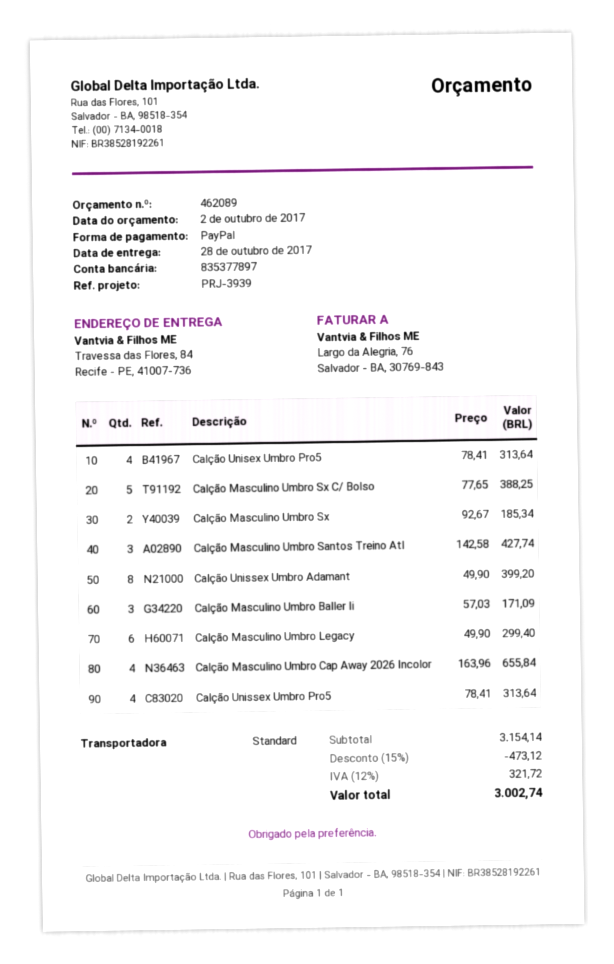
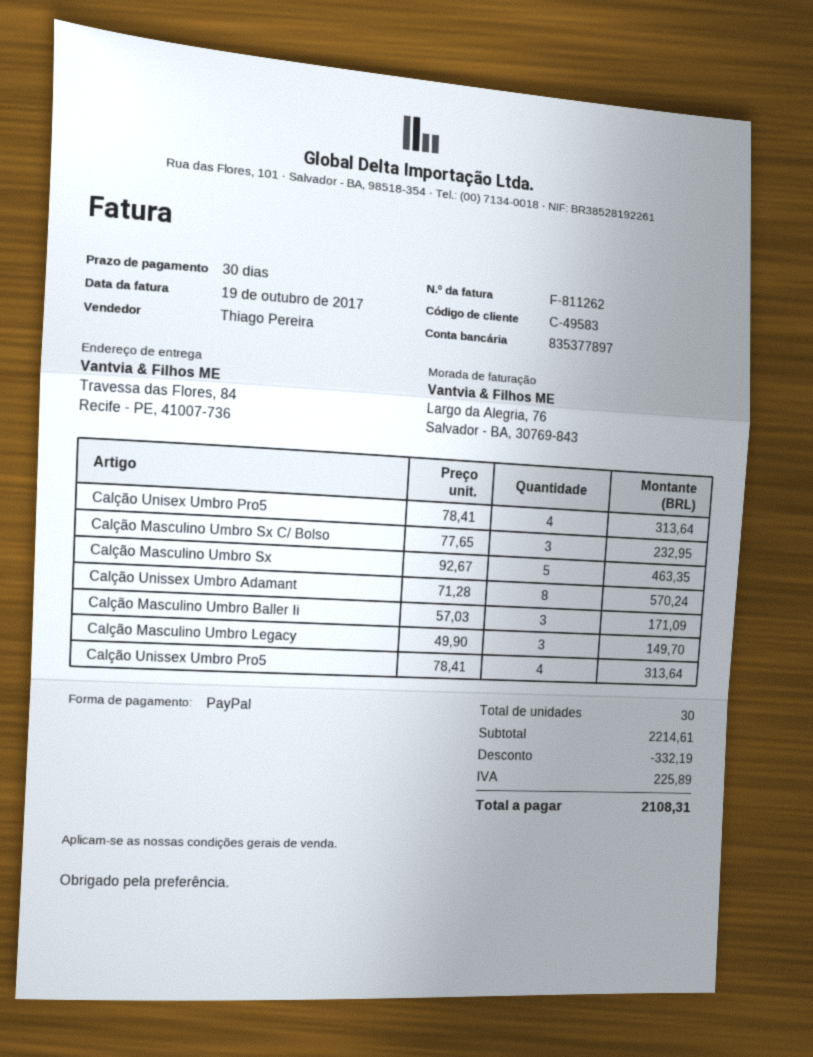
Calção Masculino Umbro Sx C/ Bolso: 5 x 77.65 = 388.25 -> 3 x 77.65 = 232.95
Calção Masculino Umbro Sx: 2 x 92.67 = 185.34 -> 5 x 92.67 = 463.35
Calção Masculino Umbro Santos Treino Atl: 3 x 142.58 = 427.74 -> none
Calção Unissex Umbro Adamant: 8 x 49.90 = 399.20 -> 8 x 71.28 = 570.24
Calção Masculino Umbro Legacy: 6 x 49.90 = 299.40 -> 3 x 49.90 = 149.70
Calção Masculino Umbro Cap Away 2026 Incolor: 4 x 163.96 = 655.84 -> none
subtotal: 3154.14 -> 2214.61
discount: 473.12 -> 332.19
tax: 321.72 -> 225.89
total: 3002.74 -> 2108.31

